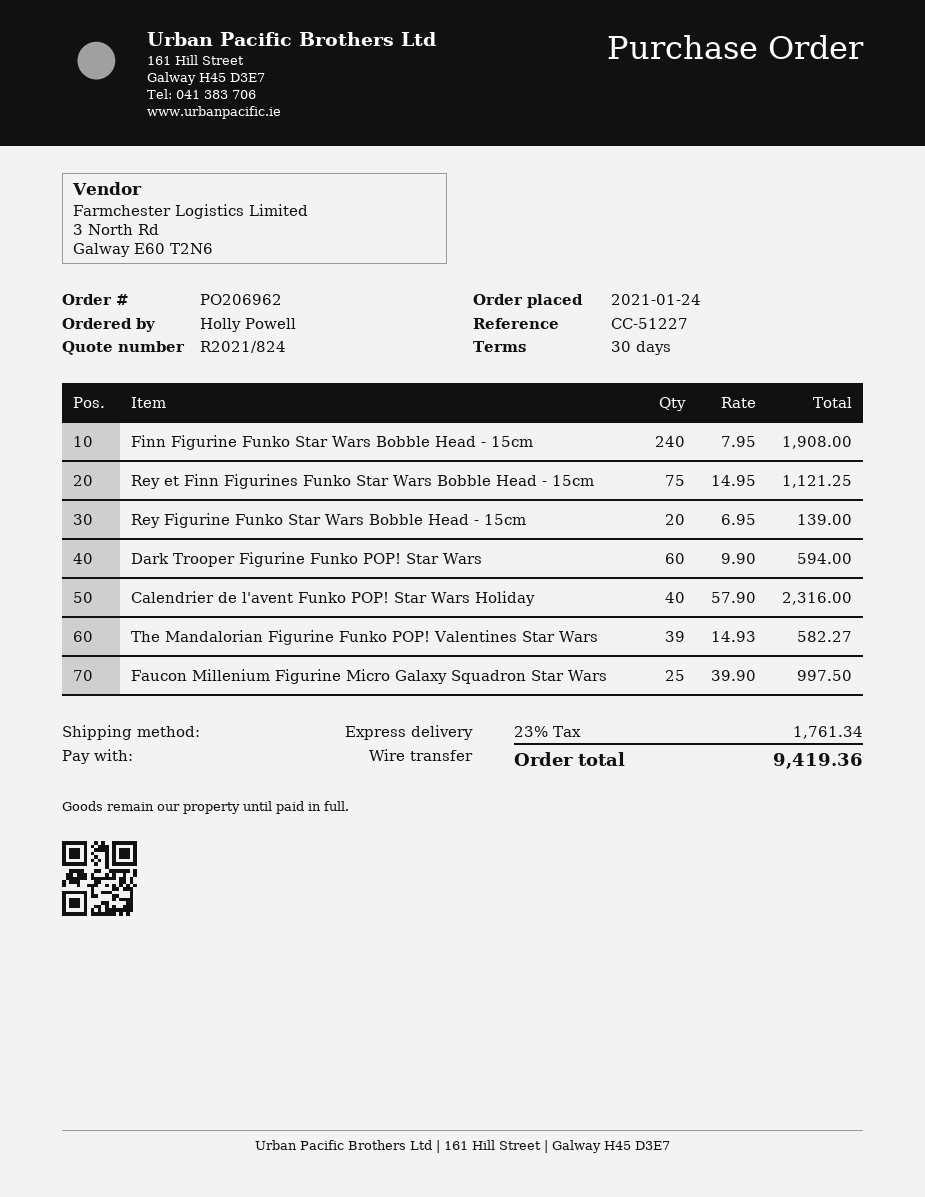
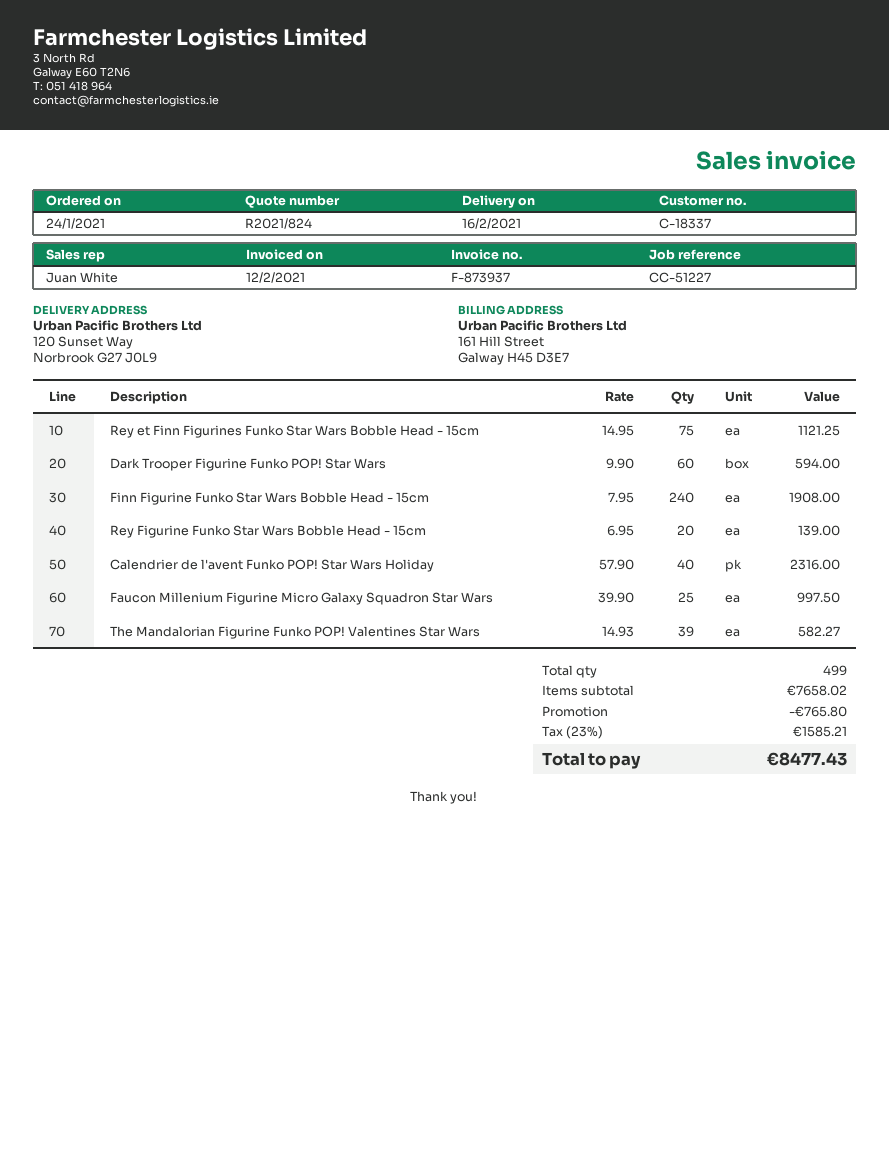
discount: none -> 765.80
tax: 23% = 1761.34 -> 23% = 1585.21
total: 9419.36 -> 8477.43

